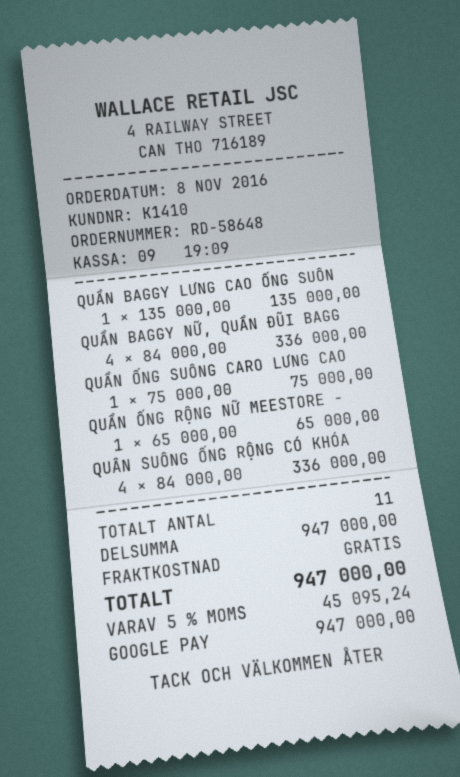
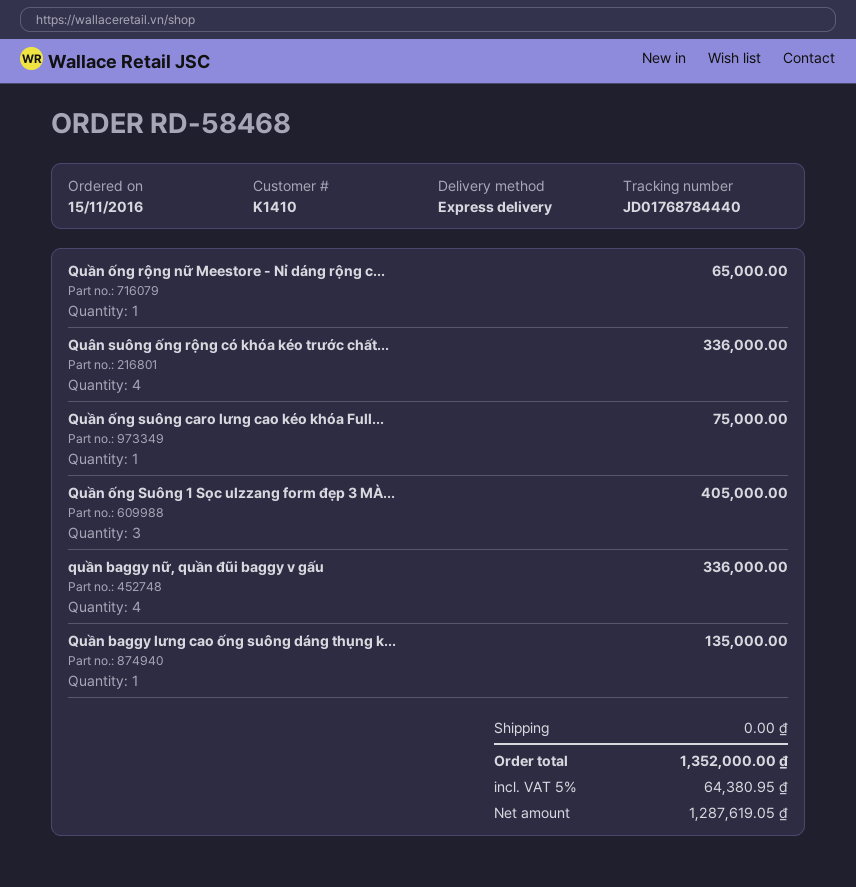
order number: RD-58648 -> RD-58468
order date: 2016-11-08 -> 2016-11-15
Quần ống Suông 1 Sọc ulzzang form đẹp 3 MÀ...: none -> 3 for 405000.00
tax: 5% = 45095.24 -> 5% = 64380.95
total: 947000.00 -> 1352000.00

